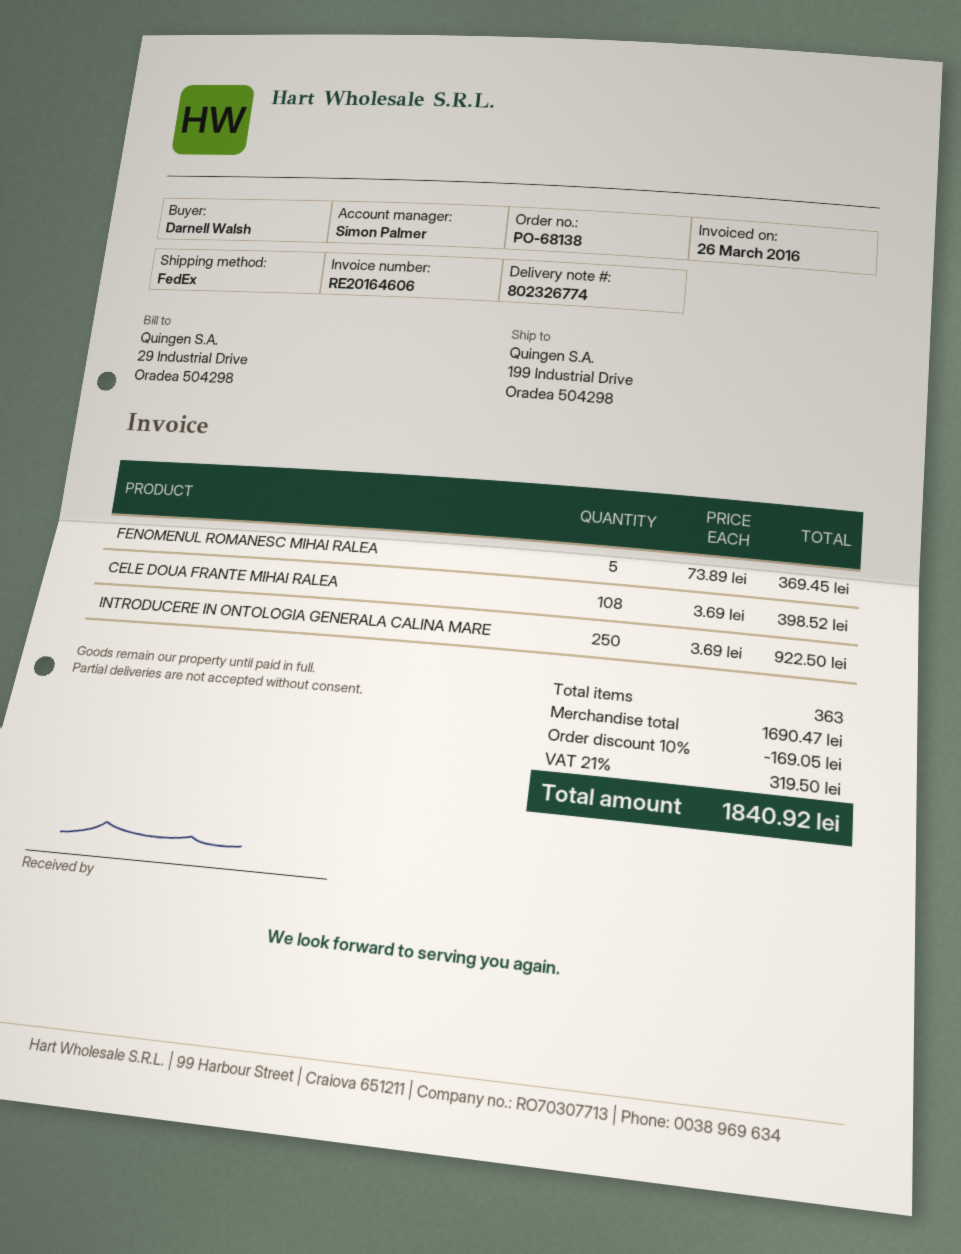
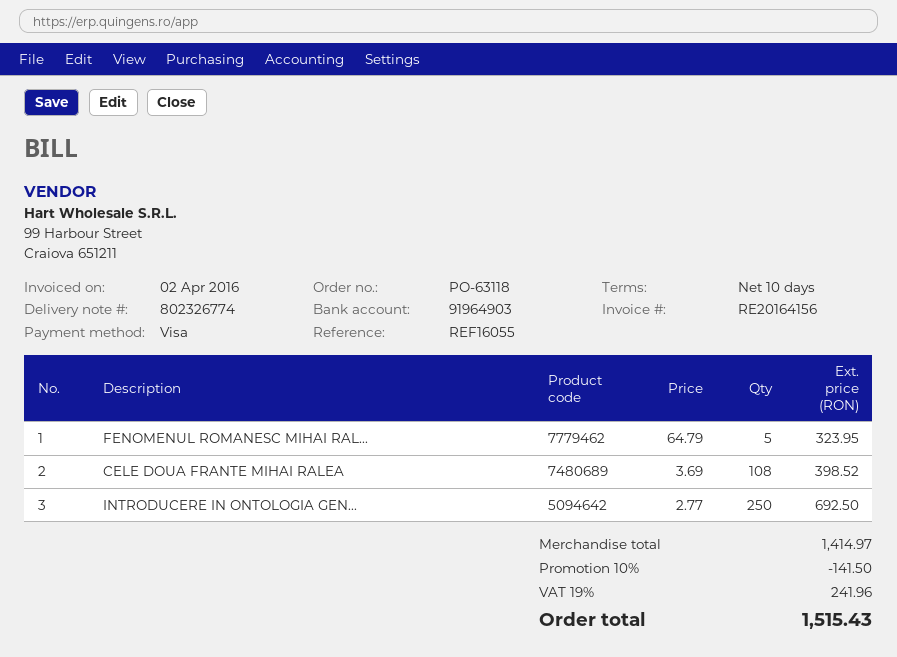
order number: PO-68138 -> PO-63118
invoice number: RE20164606 -> RE20164156
invoice date: 2016-03-26 -> 2016-04-02
FENOMENUL ROMANESC MIHAI RALEA: 5 x 73.89 = 369.45 -> 5 x 64.79 = 323.95
INTRODUCERE IN ONTOLOGIA GENERALA CALINA MARE: 250 x 3.69 = 922.50 -> 250 x 2.77 = 692.50
subtotal: 1690.47 -> 1414.97
discount: 10% = 169.05 -> 10% = 141.50
tax: 21% = 319.50 -> 19% = 241.96
total: 1840.92 -> 1515.43

